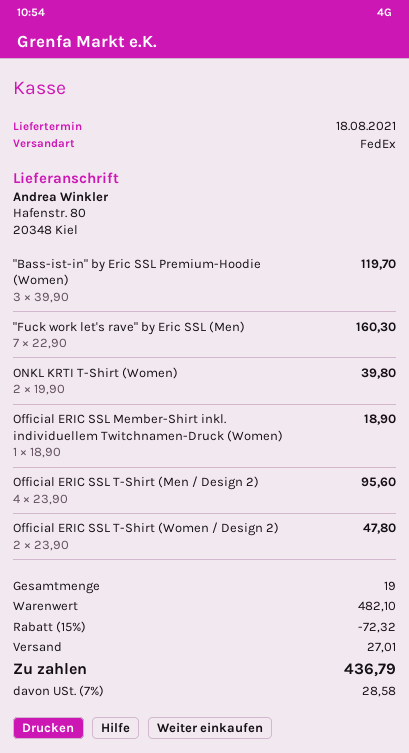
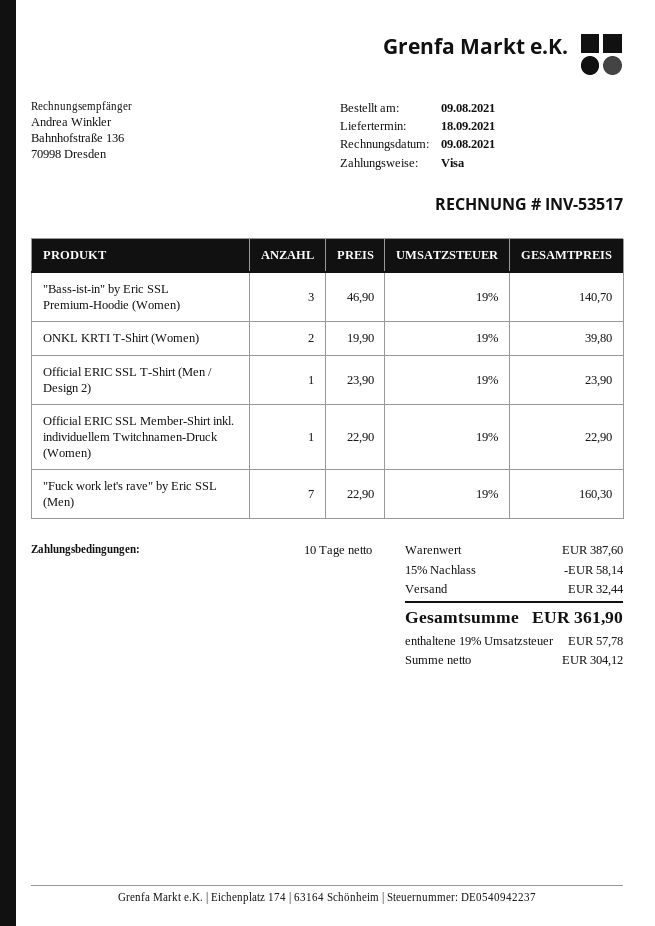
delivery date: 2021-08-18 -> 2021-09-18
"Bass-ist-in" by Eric SSL Premium-Hoodie (Women): 3 x 39.90 = 119.70 -> 3 x 46.90 = 140.70
Official ERIC SSL Member-Shirt inkl. individuellem Twitchnamen-Druck (Women): 1 x 18.90 = 18.90 -> 1 x 22.90 = 22.90
Official ERIC SSL T-Shirt (Men / Design 2): 4 x 23.90 = 95.60 -> 1 x 23.90 = 23.90
Official ERIC SSL T-Shirt (Women / Design 2): 2 x 23.90 = 47.80 -> none
subtotal: 482.10 -> 387.60
discount: 15% = 72.32 -> 15% = 58.14
shipping: 27.01 -> 32.44
tax: 7% = 28.58 -> 19% = 57.78
total: 436.79 -> 361.90

